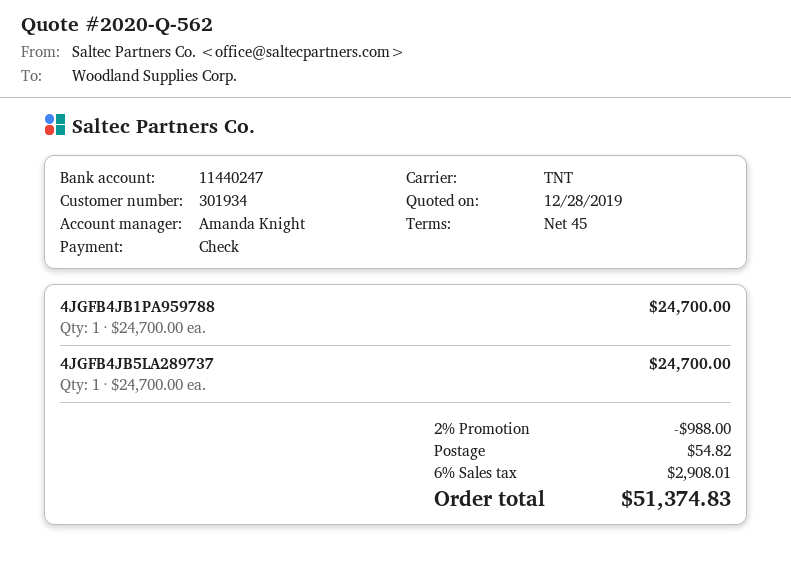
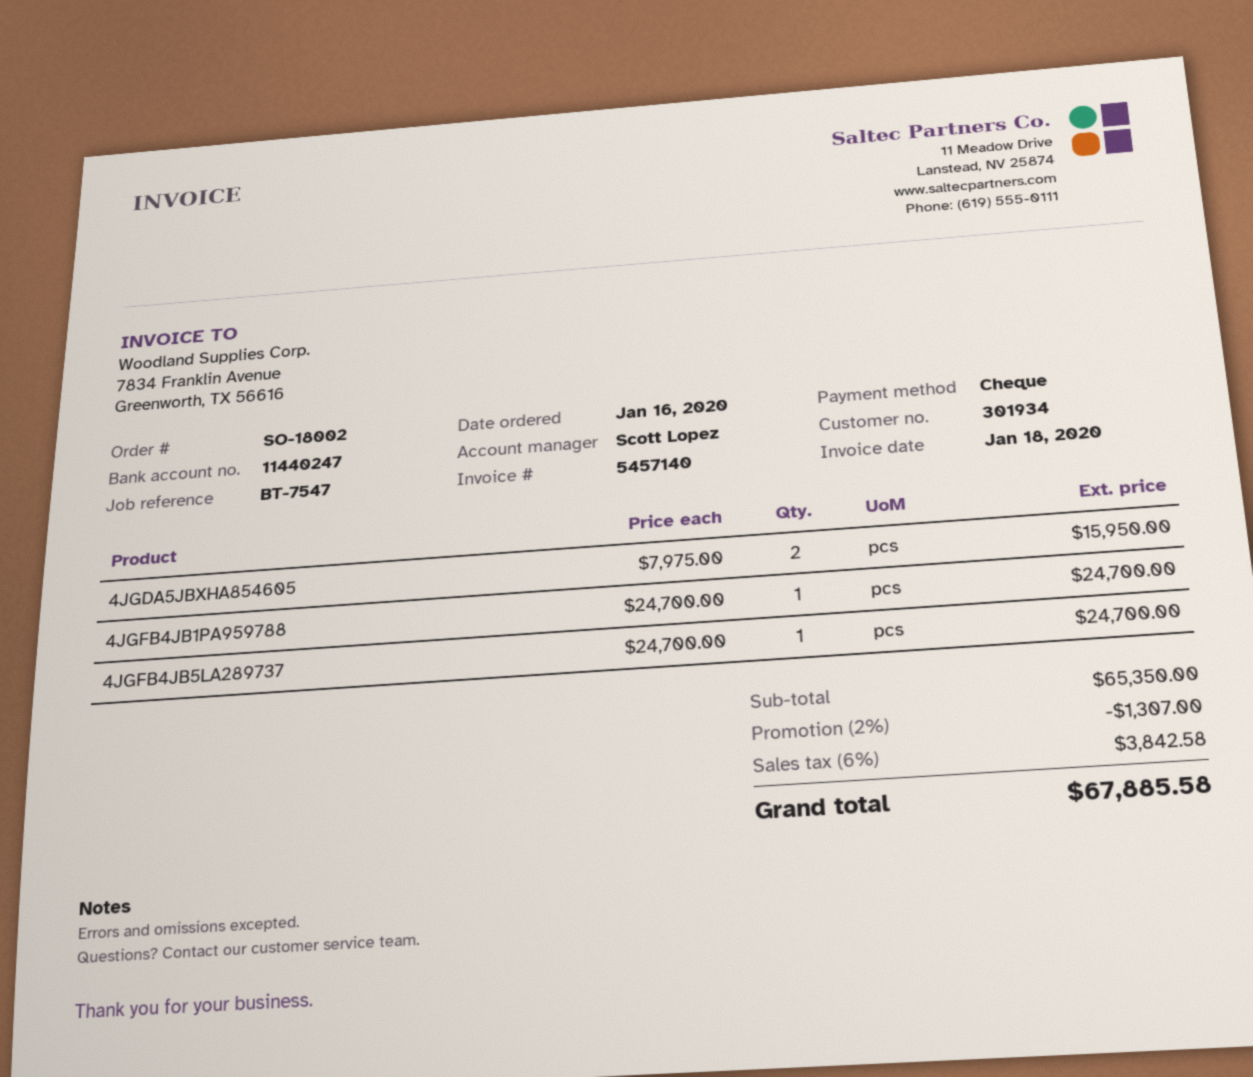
sales rep: Amanda Knight -> Scott Lopez
4JGDA5JBXHA854605: none -> 2 x 7975.00 = 15950.00
discount: 2% = 988.00 -> 2% = 1307.00
shipping: 54.82 -> none
tax: 6% = 2908.01 -> 6% = 3842.58
total: 51374.83 -> 67885.58

